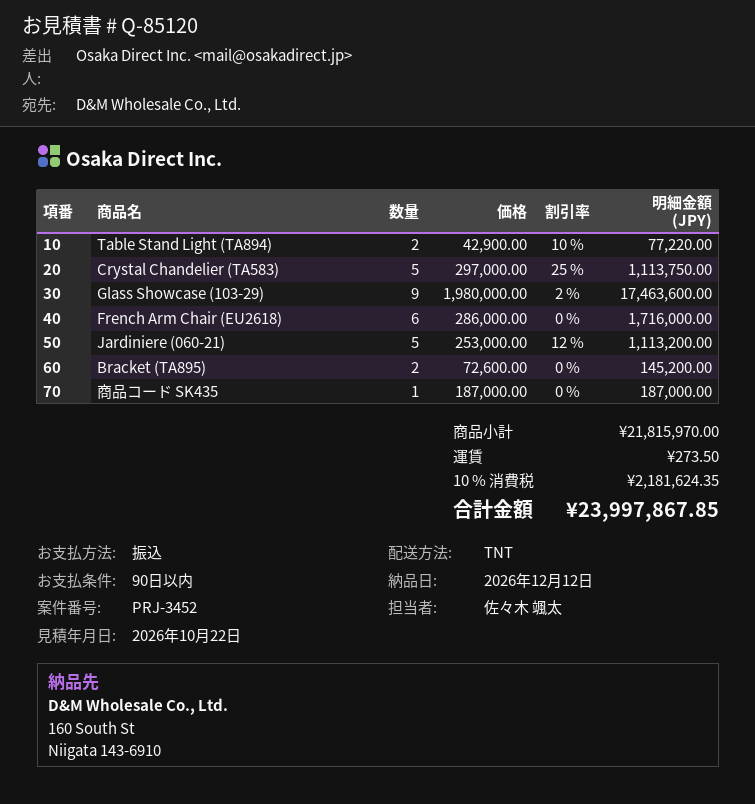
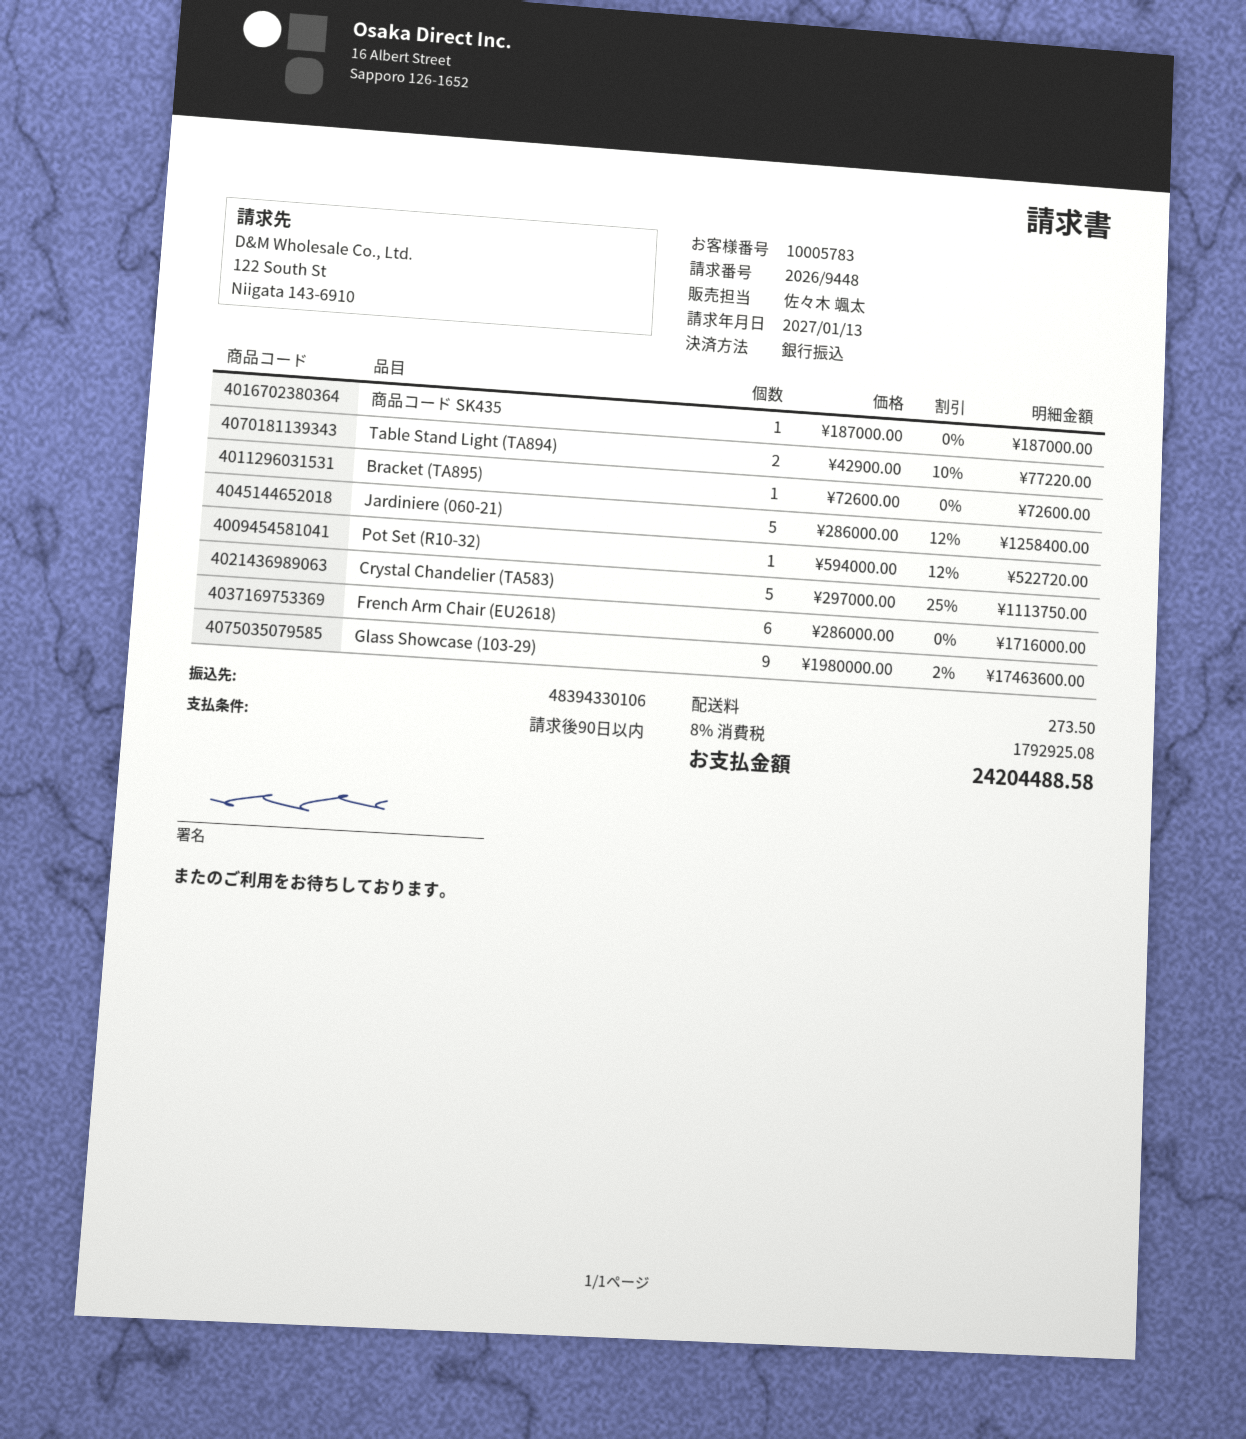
Jardiniere (060-21): 5 x 253000.00 - 12% = 1113200.00 -> 5 x 286000.00 - 12% = 1258400.00
Bracket (TA895): 2 x 72600.00 = 145200.00 -> 1 x 72600.00 = 72600.00
Pot Set (R10-32): none -> 1 x 594000.00 - 12% = 522720.00
tax: 10% = 2181624.35 -> 8% = 1792925.08
total: 23997867.85 -> 24204488.58

